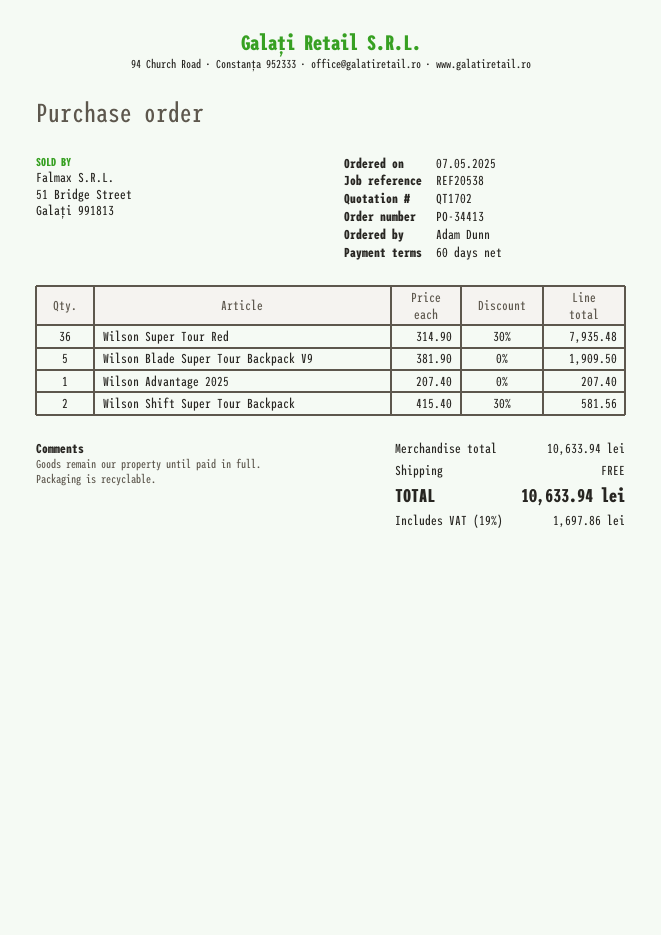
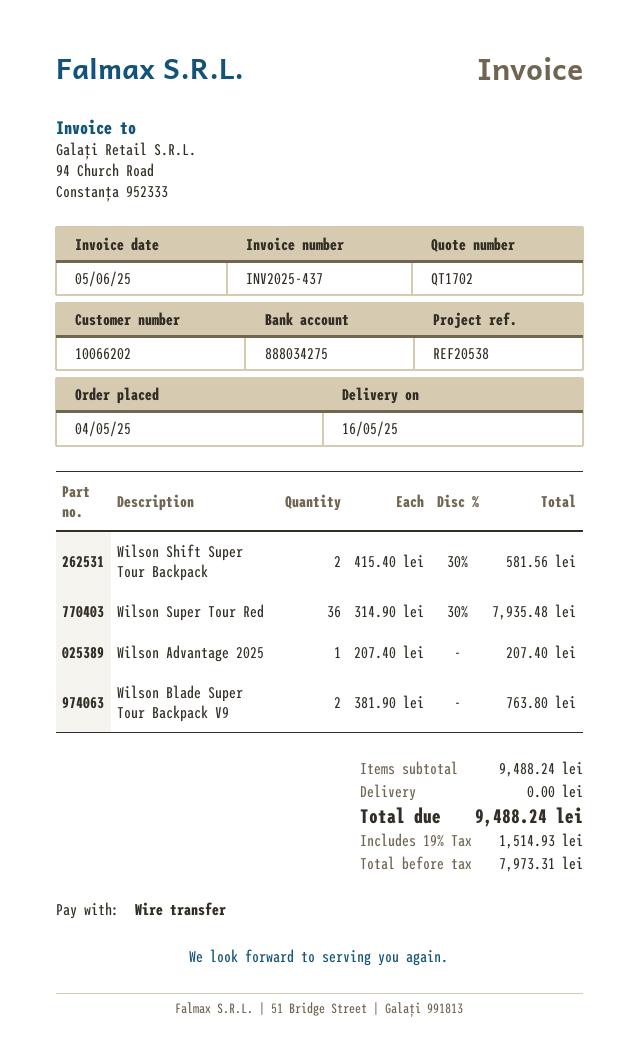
order date: 2025-05-07 -> 2025-05-04
Wilson Blade Super Tour Backpack V9: 5 x 381.90 = 1909.50 -> 2 x 381.90 = 763.80
subtotal: 10633.94 -> 9488.24
tax: 19% = 1697.86 -> 19% = 1514.93
total: 10633.94 -> 9488.24

